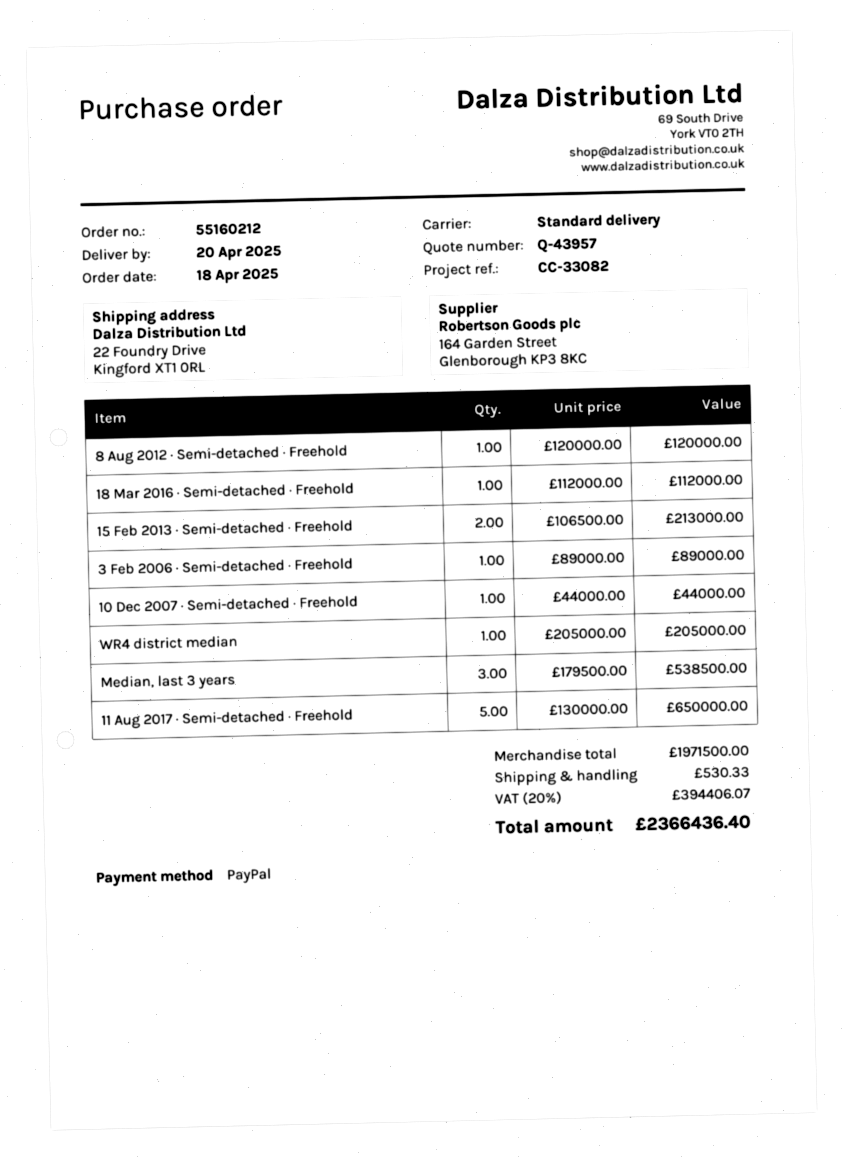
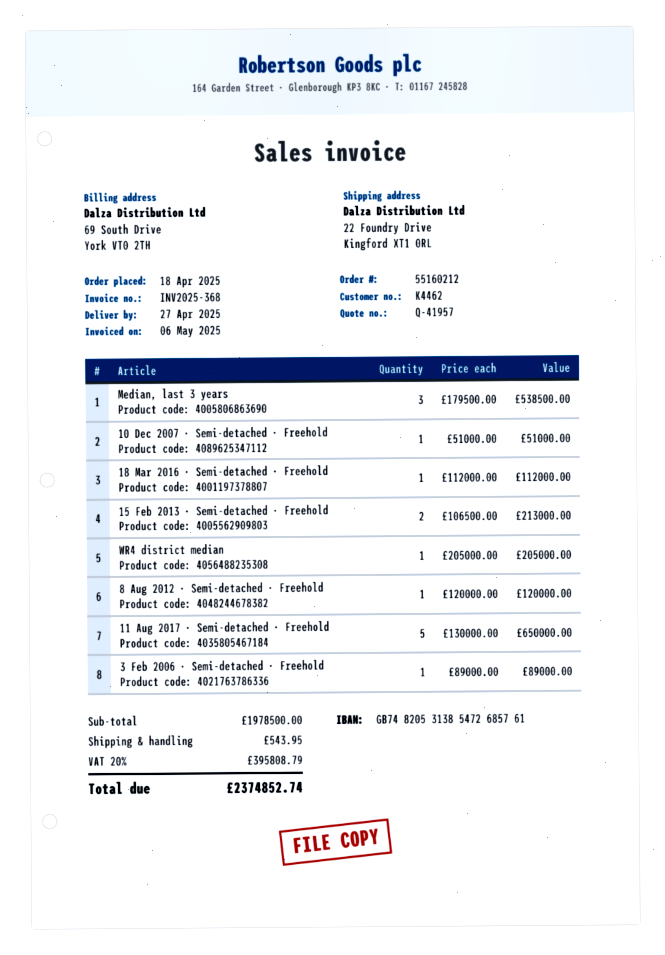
quote number: Q-43957 -> Q-41957
delivery date: 2025-04-20 -> 2025-04-27
10 Dec 2007 · Semi-detached · Freehold: 1 x 44000.00 = 44000.00 -> 1 x 51000.00 = 51000.00
subtotal: 1971500.00 -> 1978500.00
shipping: 530.33 -> 543.95
tax: 20% = 394406.07 -> 20% = 395808.79
total: 2366436.40 -> 2374852.74

